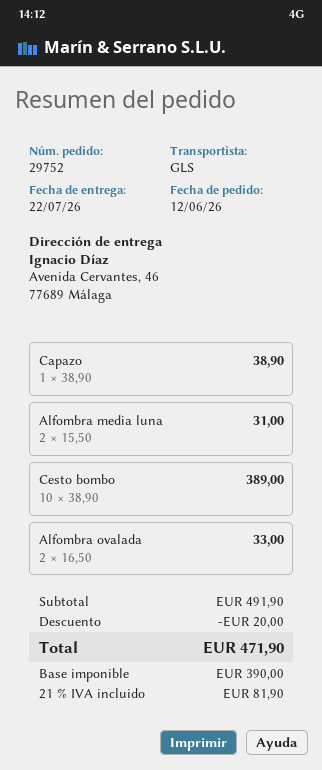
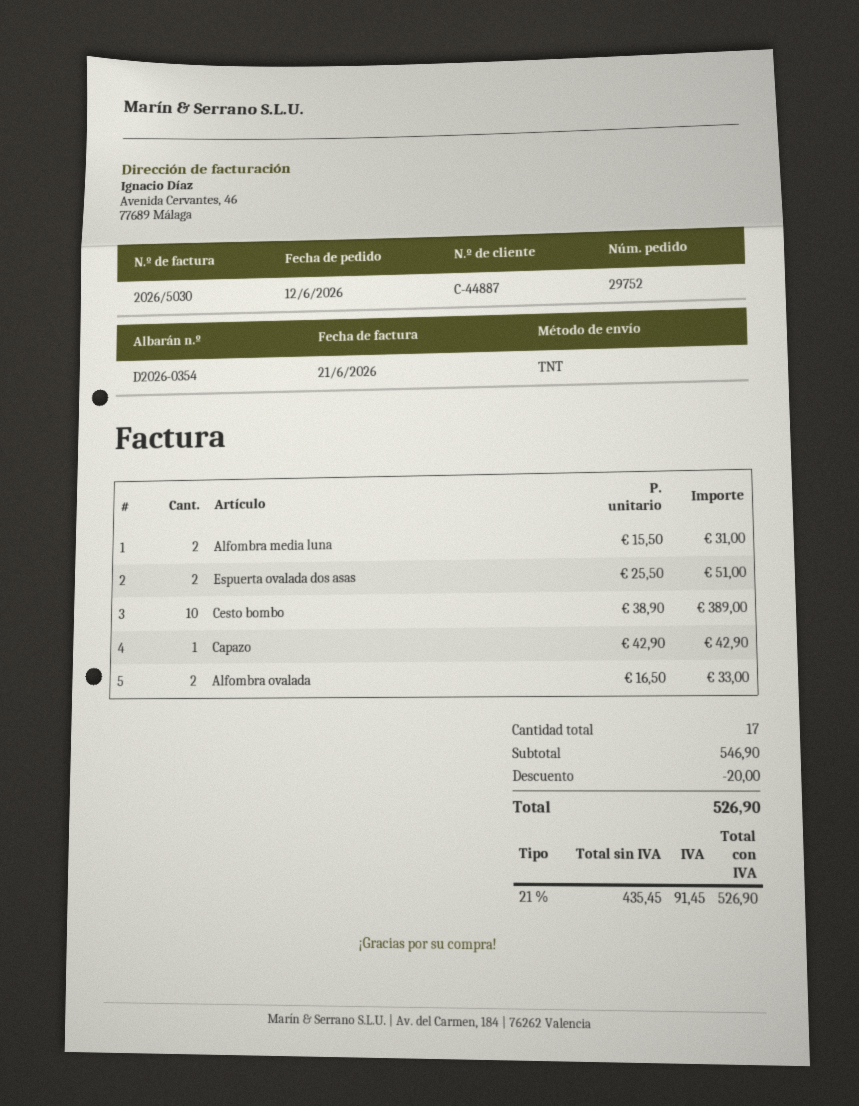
shipping method: GLS -> TNT
Capazo: 1 x 38.90 = 38.90 -> 1 x 42.90 = 42.90
Espuerta ovalada dos asas: none -> 2 x 25.50 = 51.00
subtotal: 491.90 -> 546.90
net: 390.00 -> 435.45
tax: 21% = 81.90 -> 21% = 91.45
total: 471.90 -> 526.90

